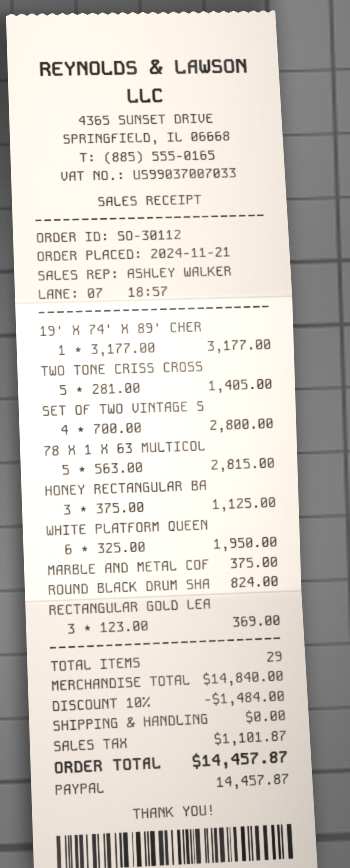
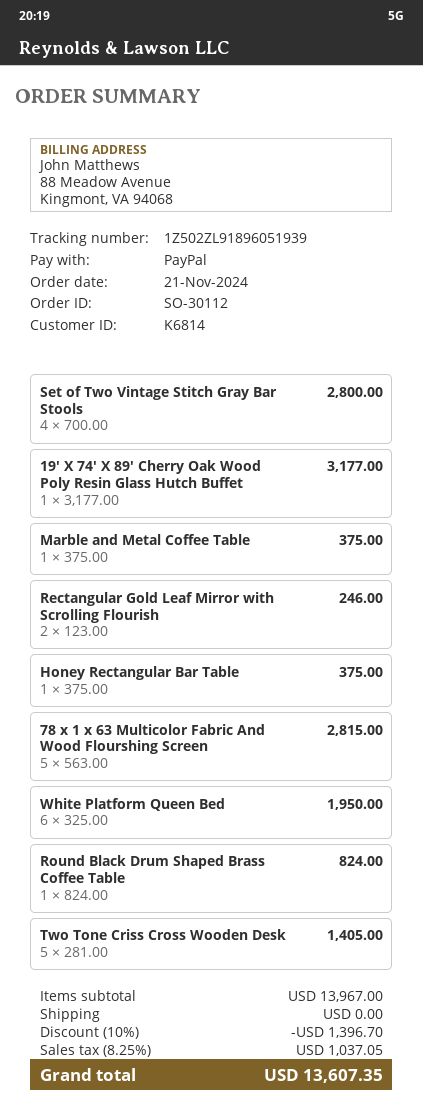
HONEY RECTANGULAR BA: 3 x 375.00 = 1125.00 -> 1 x 375.00 = 375.00
RECTANGULAR GOLD LEA: 3 x 123.00 = 369.00 -> 2 x 123.00 = 246.00
subtotal: 14840.00 -> 13967.00
discount: 10% = 1484.00 -> 10% = 1396.70
tax: 1101.87 -> 1037.05
total: 14457.87 -> 13607.35

